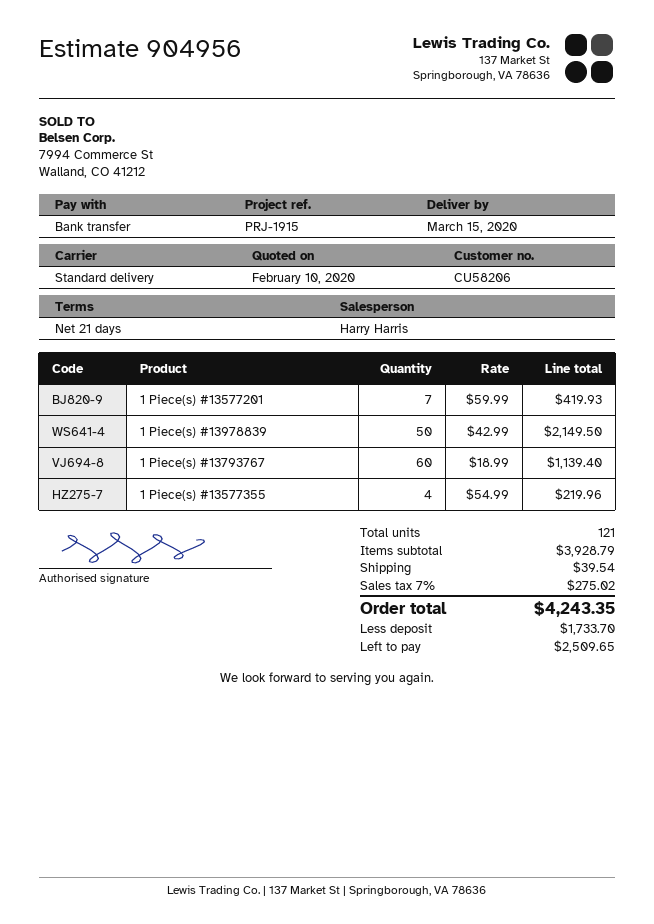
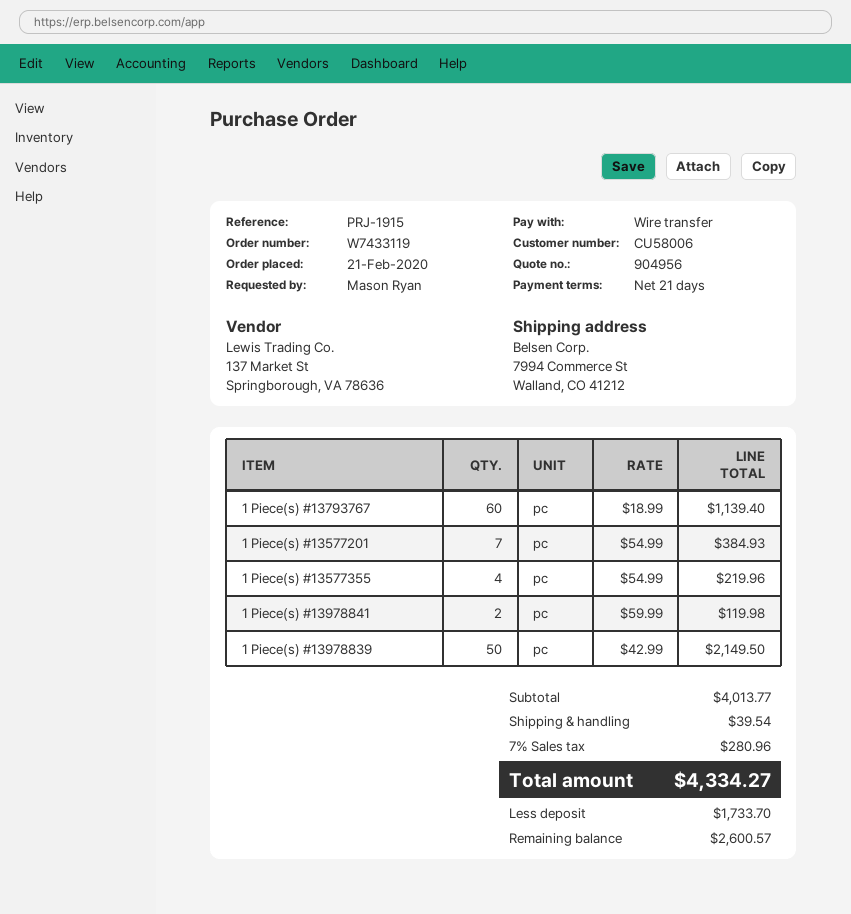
customer number: CU58206 -> CU58006
1 Piece(s) #13577201: 7 x 59.99 = 419.93 -> 7 x 54.99 = 384.93
1 Piece(s) #13978841: none -> 2 x 59.99 = 119.98
subtotal: 3928.79 -> 4013.77
tax: 7% = 275.02 -> 7% = 280.96
total: 4243.35 -> 4334.27
balance: 2509.65 -> 2600.57

